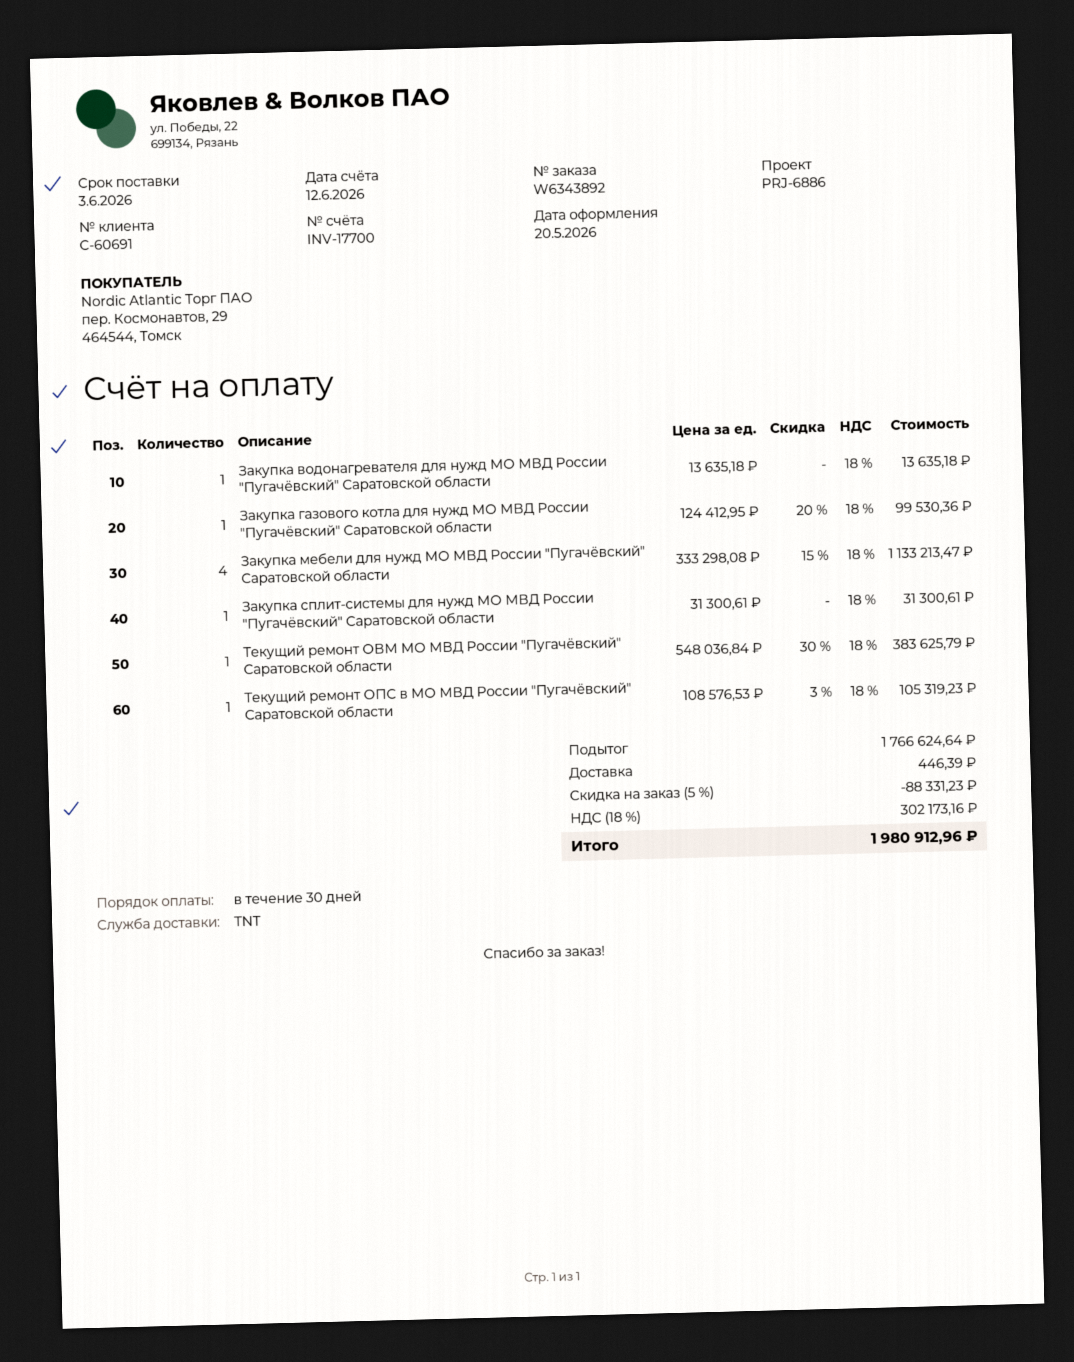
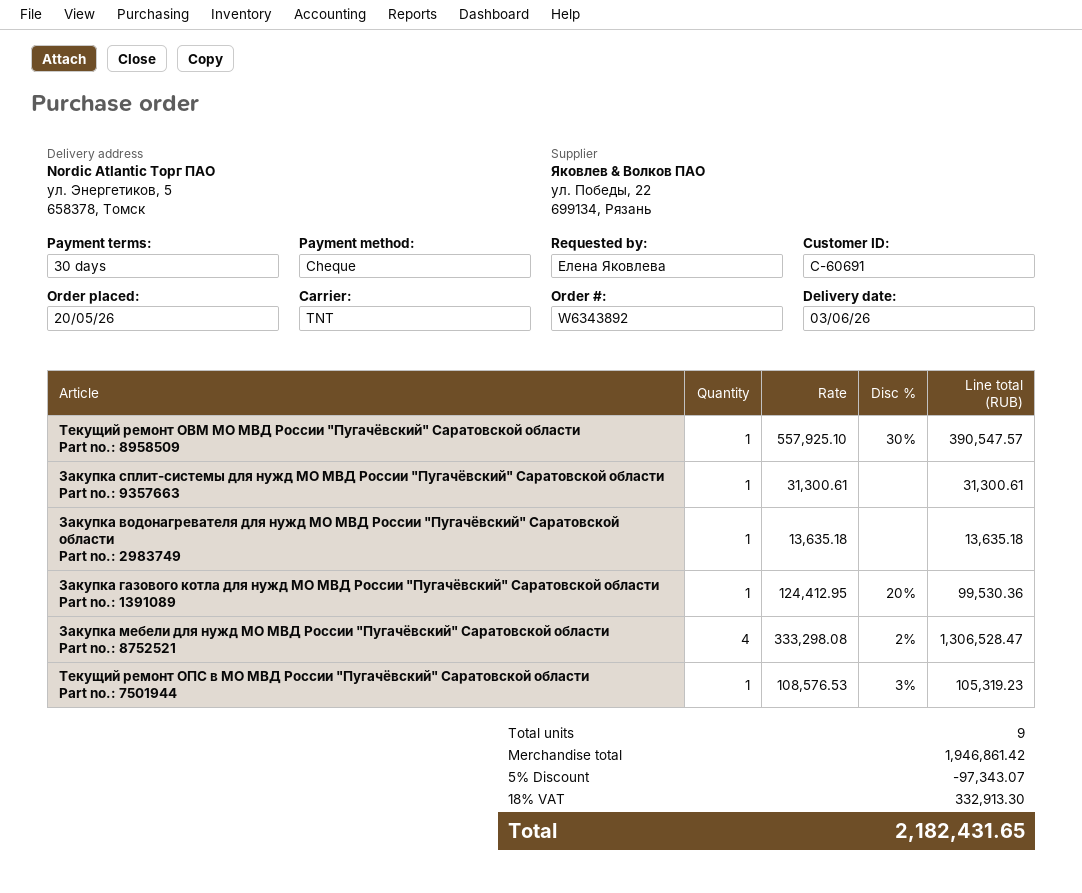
Закупка мебели для нужд МО МВД России "Пугачёвский" Саратовской области: 4 x 333298.08 - 15% = 1133213.47 -> 4 x 333298.08 - 2% = 1306528.47
Текущий ремонт ОВМ МО МВД России "Пугачёвский" Саратовской области: 1 x 548036.84 - 30% = 383625.79 -> 1 x 557925.10 - 30% = 390547.57
subtotal: 1766624.64 -> 1946861.42
discount: 5% = 88331.23 -> 5% = 97343.07
shipping: 446.39 -> none
tax: 18% = 302173.16 -> 18% = 332913.30
total: 1980912.96 -> 2182431.65

